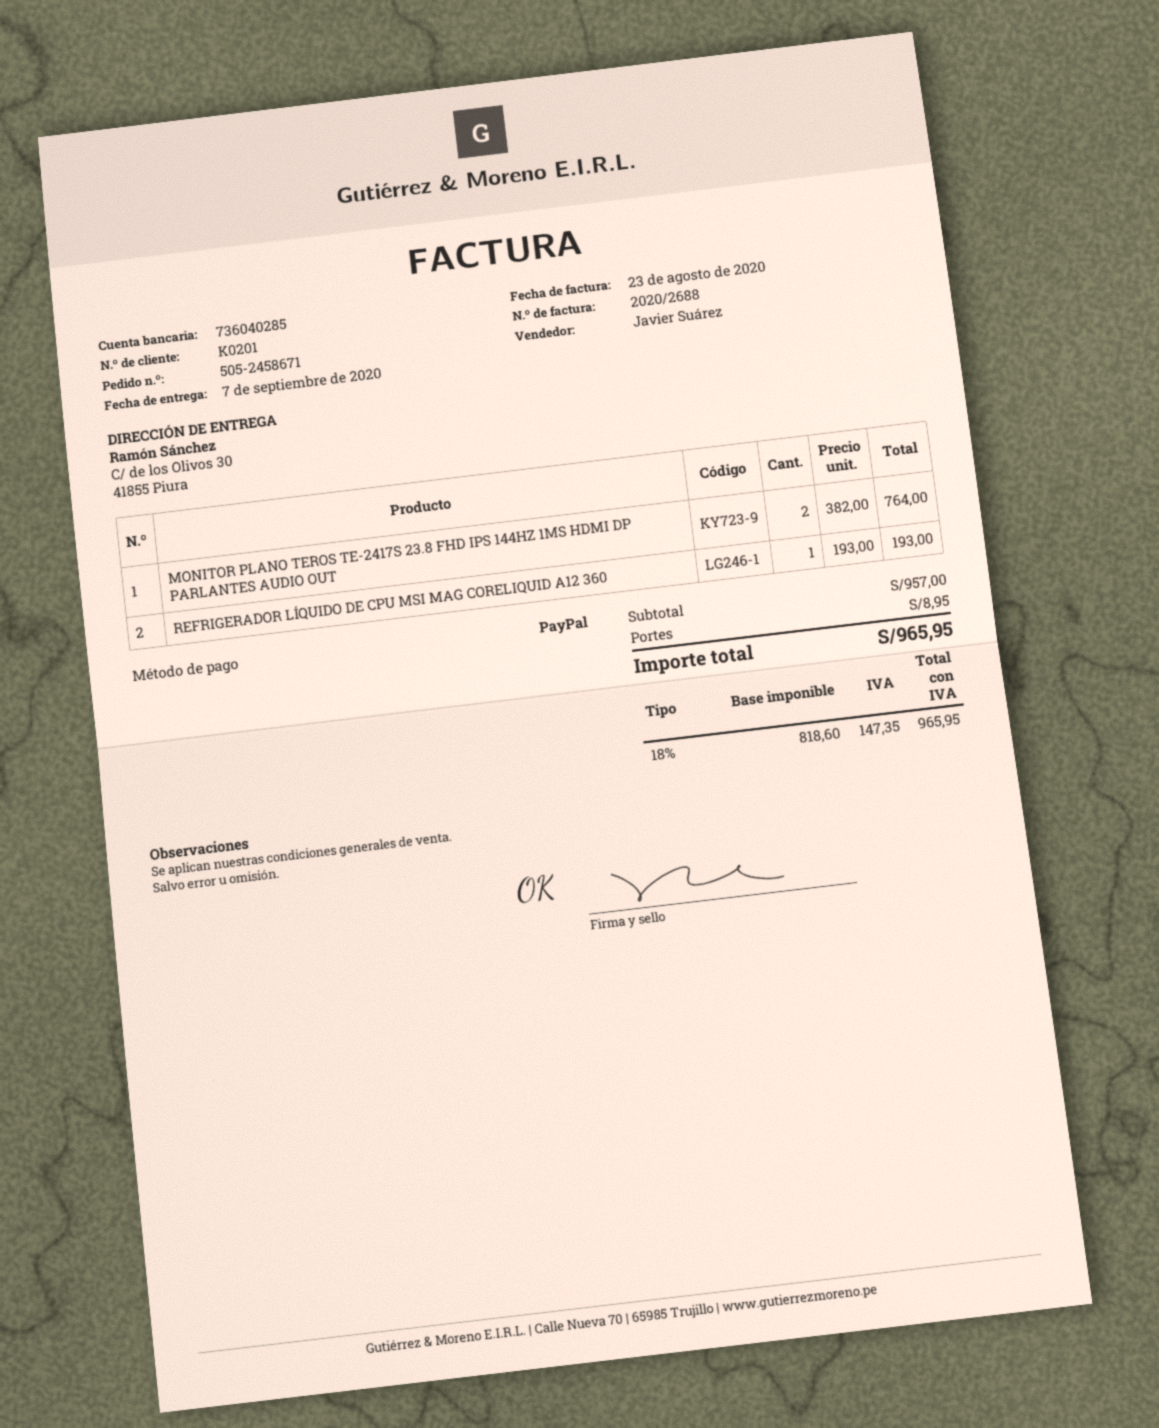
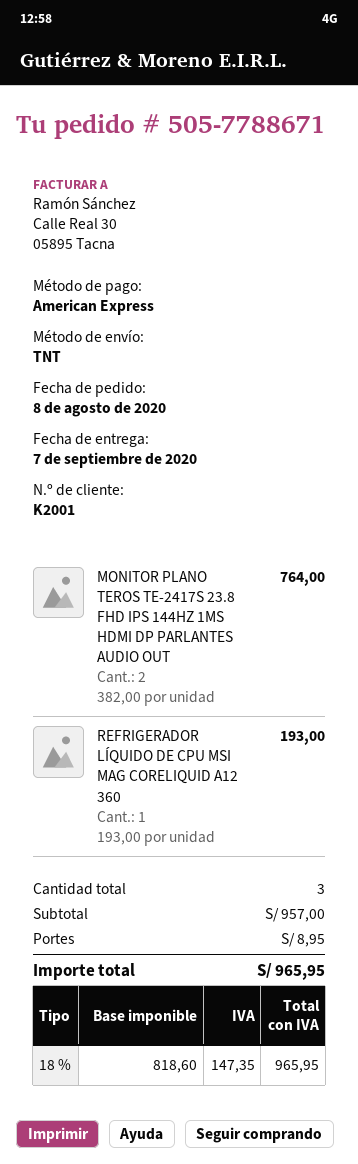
order number: 505-2458671 -> 505-7788671
customer number: K0201 -> K2001
payment method: PayPal -> American Express

